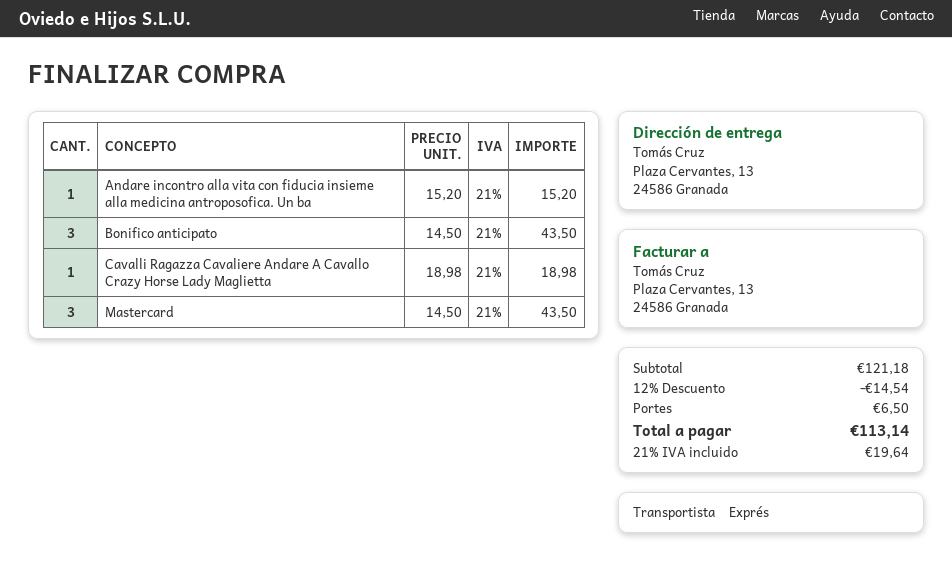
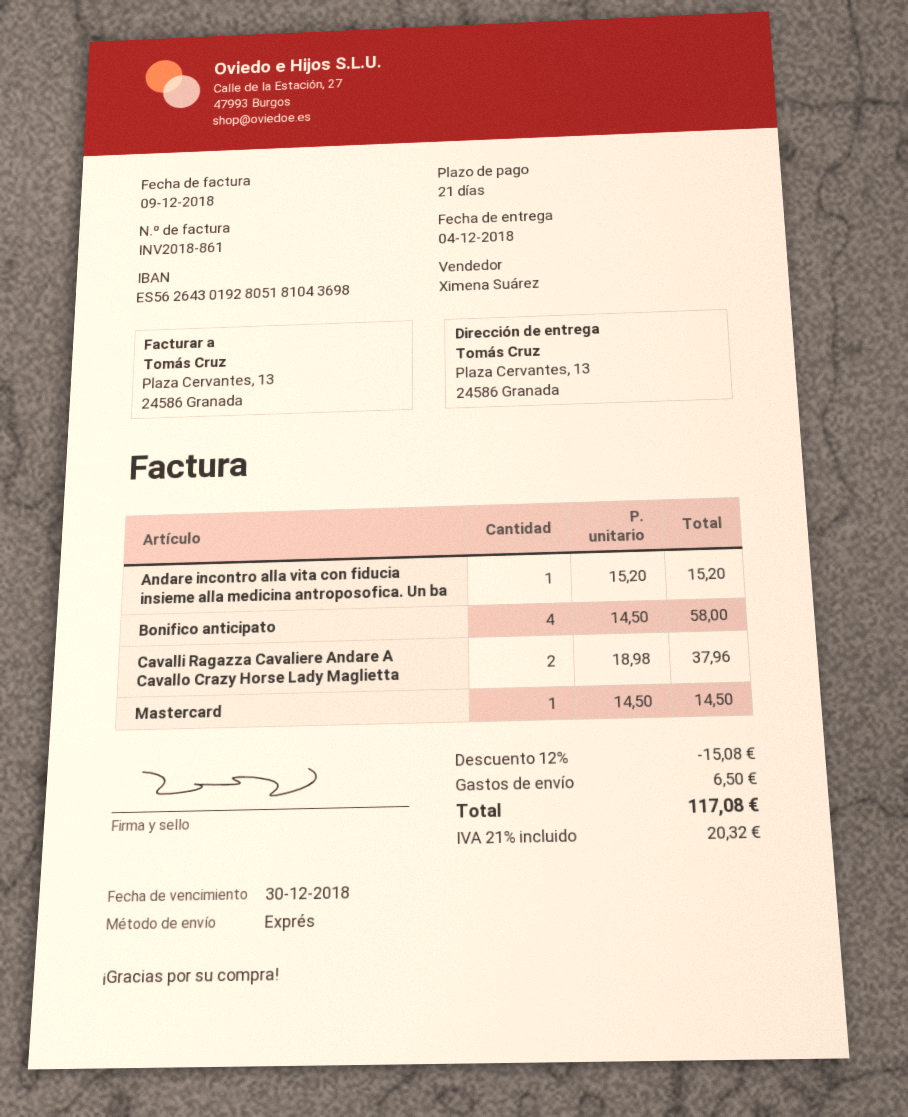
Bonifico anticipato: 3 x 14.50 = 43.50 -> 4 x 14.50 = 58.00
Cavalli Ragazza Cavaliere Andare A Cavallo Crazy Horse Lady Maglietta: 1 x 18.98 = 18.98 -> 2 x 18.98 = 37.96
Mastercard: 3 x 14.50 = 43.50 -> 1 x 14.50 = 14.50
discount: 12% = 14.54 -> 12% = 15.08
tax: 21% = 19.64 -> 21% = 20.32
total: 113.14 -> 117.08

